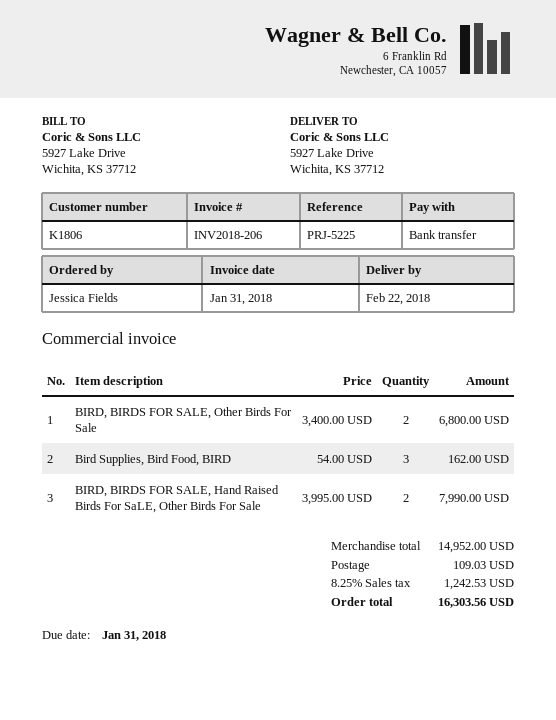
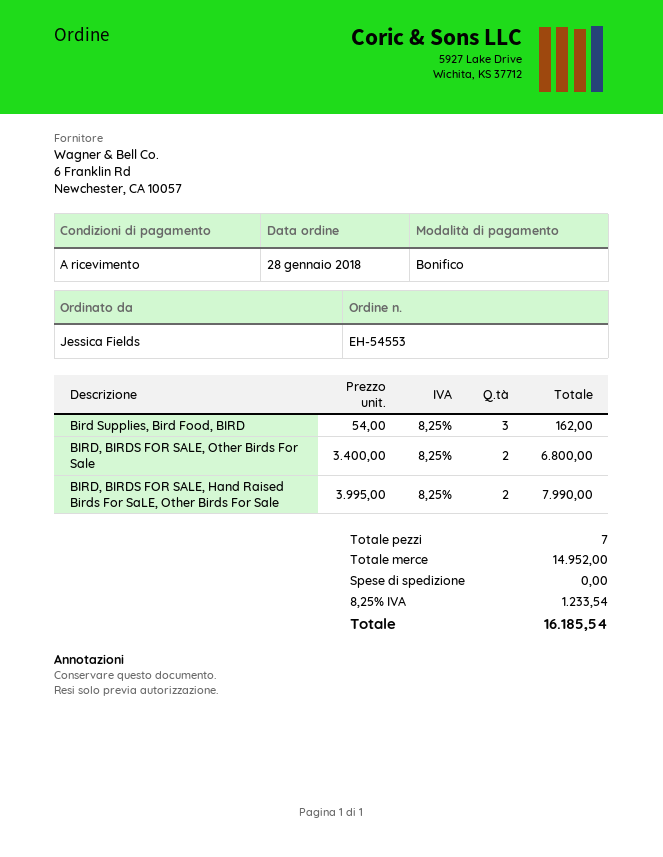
shipping: 109.03 -> 0.00
tax: 8.25% = 1242.53 -> 8.25% = 1233.54
total: 16303.56 -> 16185.54

